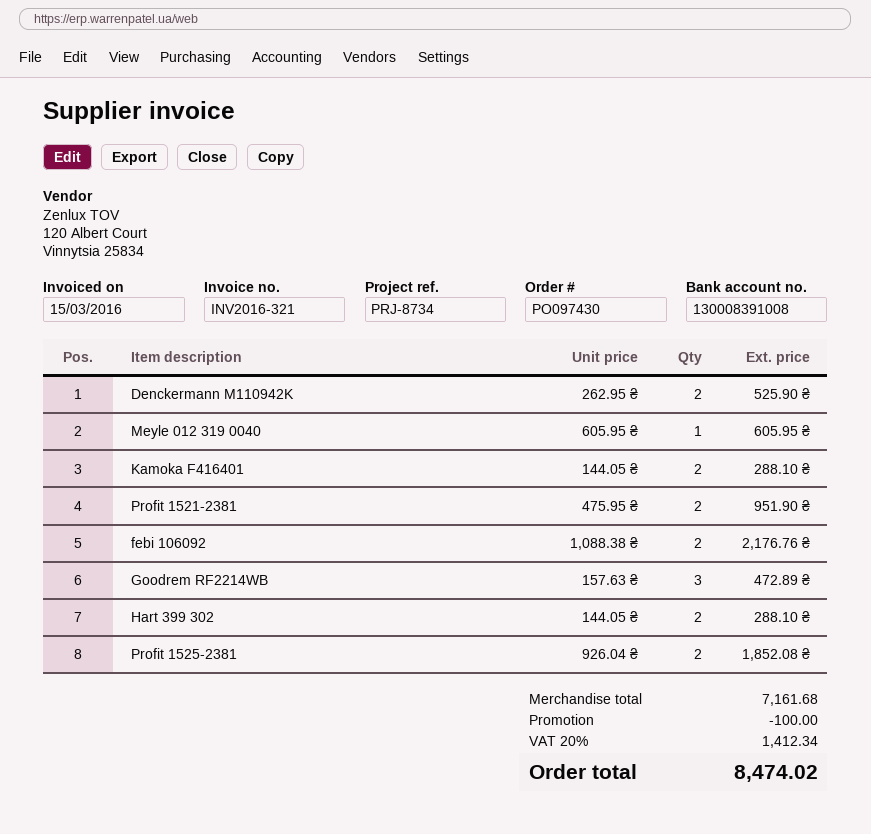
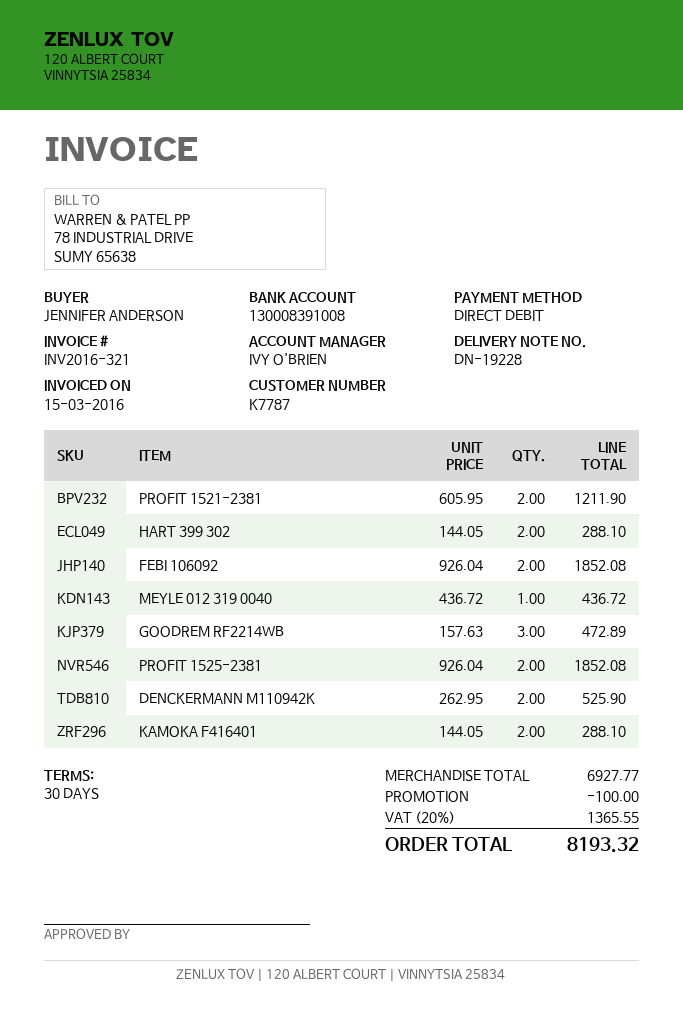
Meyle 012 319 0040: 1 x 605.95 = 605.95 -> 1 x 436.72 = 436.72
Profit 1521-2381: 2 x 475.95 = 951.90 -> 2 x 605.95 = 1211.90
febi 106092: 2 x 1088.38 = 2176.76 -> 2 x 926.04 = 1852.08
subtotal: 7161.68 -> 6927.77
tax: 20% = 1412.34 -> 20% = 1365.55
total: 8474.02 -> 8193.32

